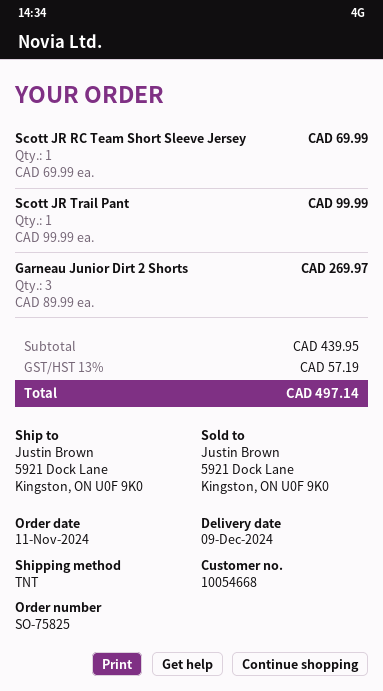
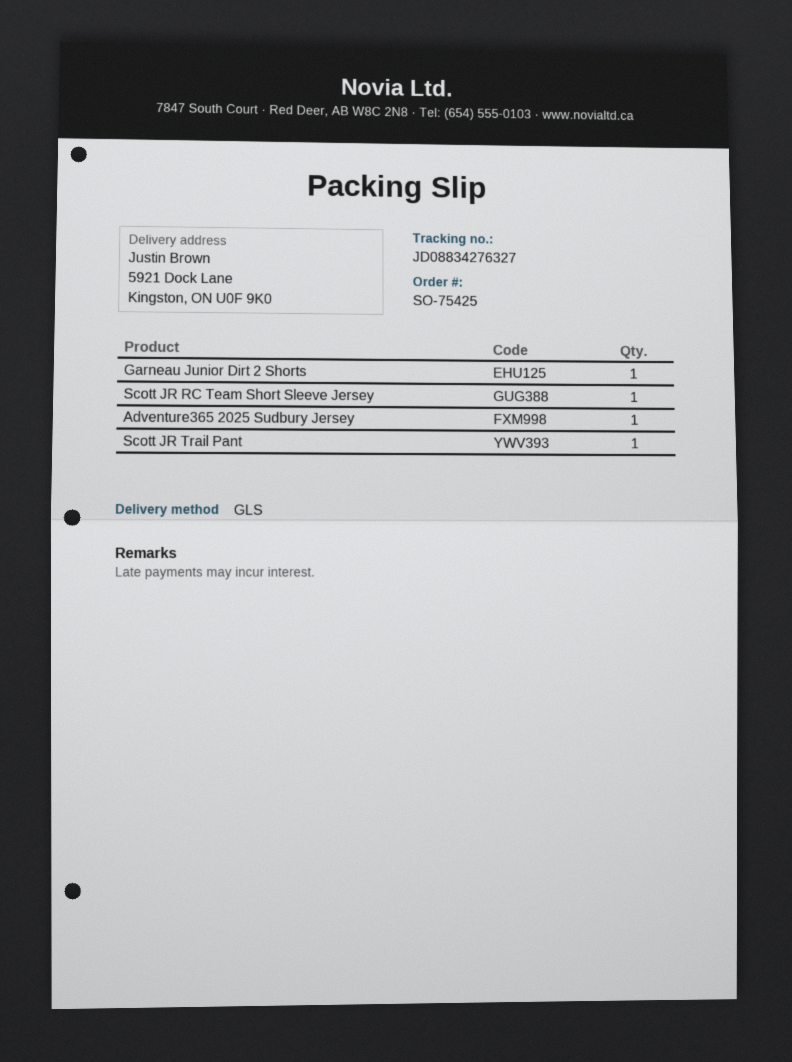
order number: SO-75825 -> SO-75425
shipping method: TNT -> GLS
Garneau Junior Dirt 2 Shorts: 3 -> 1
Adventure365 2025 Sudbury Jersey: none -> 1

